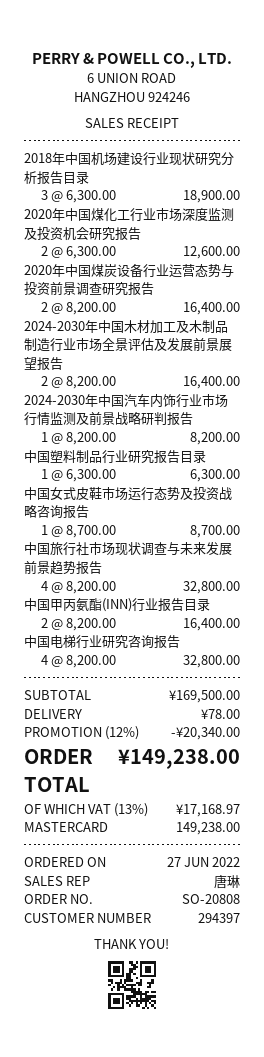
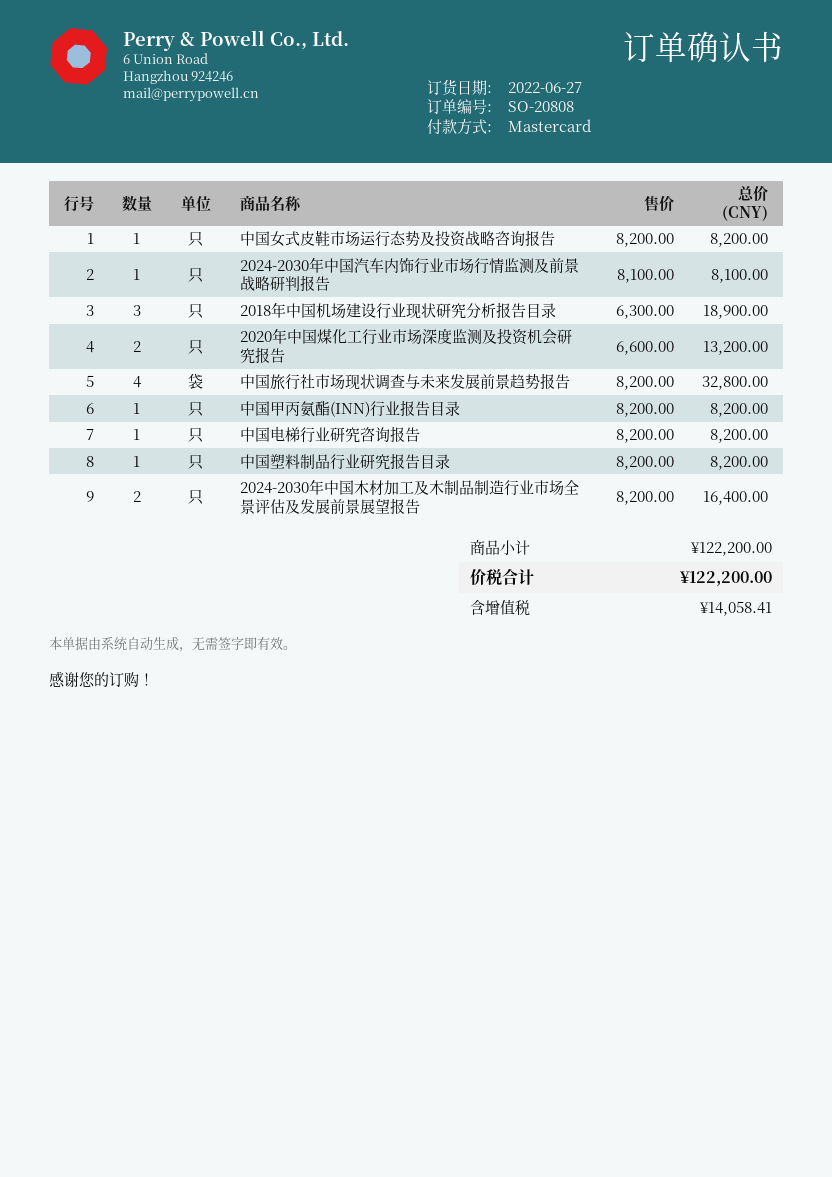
2020年中国煤化工行业市场深度监测及投资机会研究报告: 2 x 6300.00 = 12600.00 -> 2 x 6600.00 = 13200.00
2020年中国煤炭设备行业运营态势与投资前景调查研究报告: 2 x 8200.00 = 16400.00 -> none
2024-2030年中国汽车内饰行业市场行情监测及前景战略研判报告: 1 x 8200.00 = 8200.00 -> 1 x 8100.00 = 8100.00
中国塑料制品行业研究报告目录: 1 x 6300.00 = 6300.00 -> 1 x 8200.00 = 8200.00
中国女式皮鞋市场运行态势及投资战略咨询报告: 1 x 8700.00 = 8700.00 -> 1 x 8200.00 = 8200.00
中国甲丙氨酯(INN)行业报告目录: 2 x 8200.00 = 16400.00 -> 1 x 8200.00 = 8200.00
中国电梯行业研究咨询报告: 4 x 8200.00 = 32800.00 -> 1 x 8200.00 = 8200.00
subtotal: 169500.00 -> 122200.00
discount: 12% = 20340.00 -> none
shipping: 78.00 -> none
tax: 17168.97 -> 14058.41
total: 149238.00 -> 122200.00

